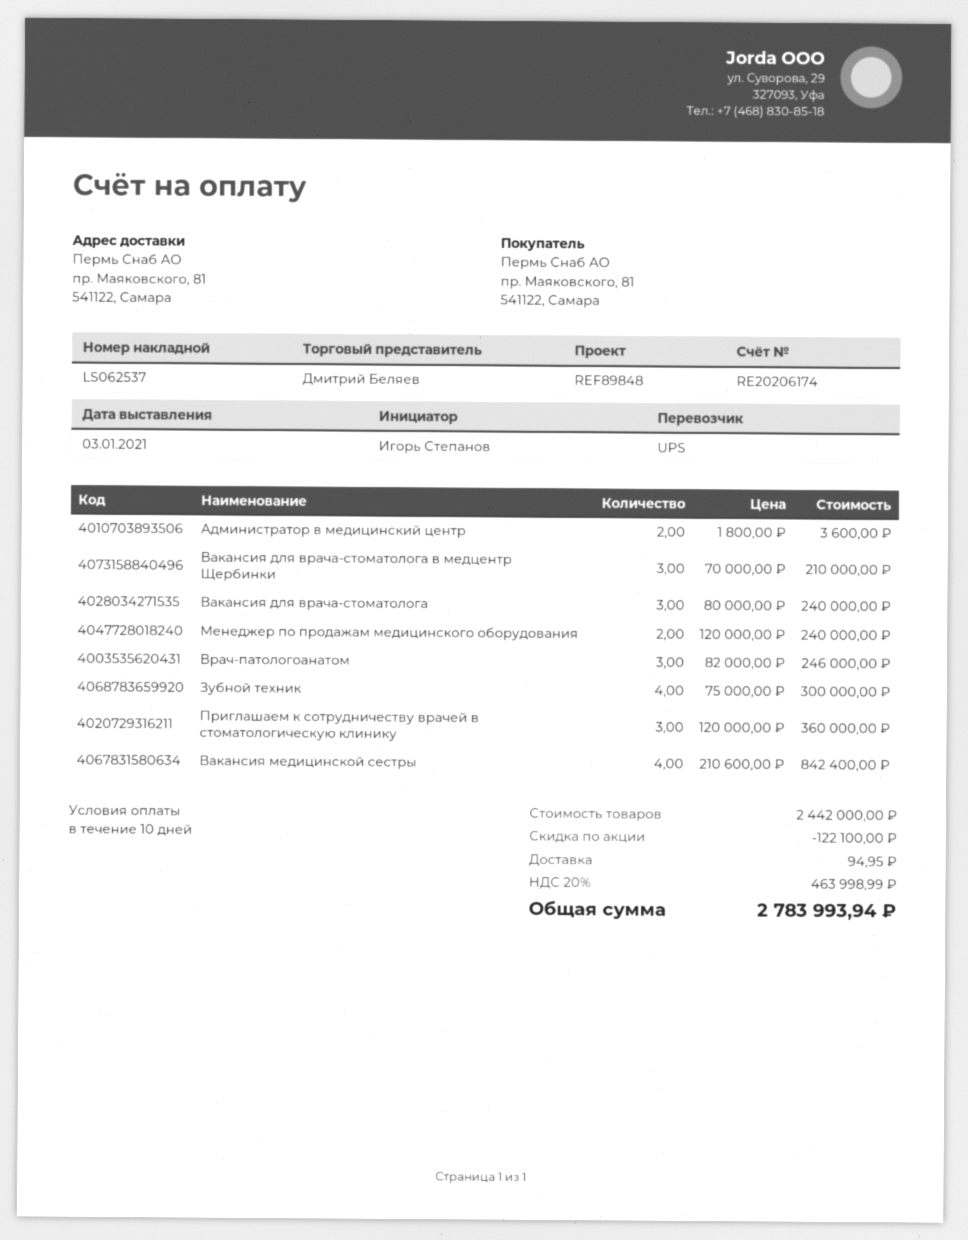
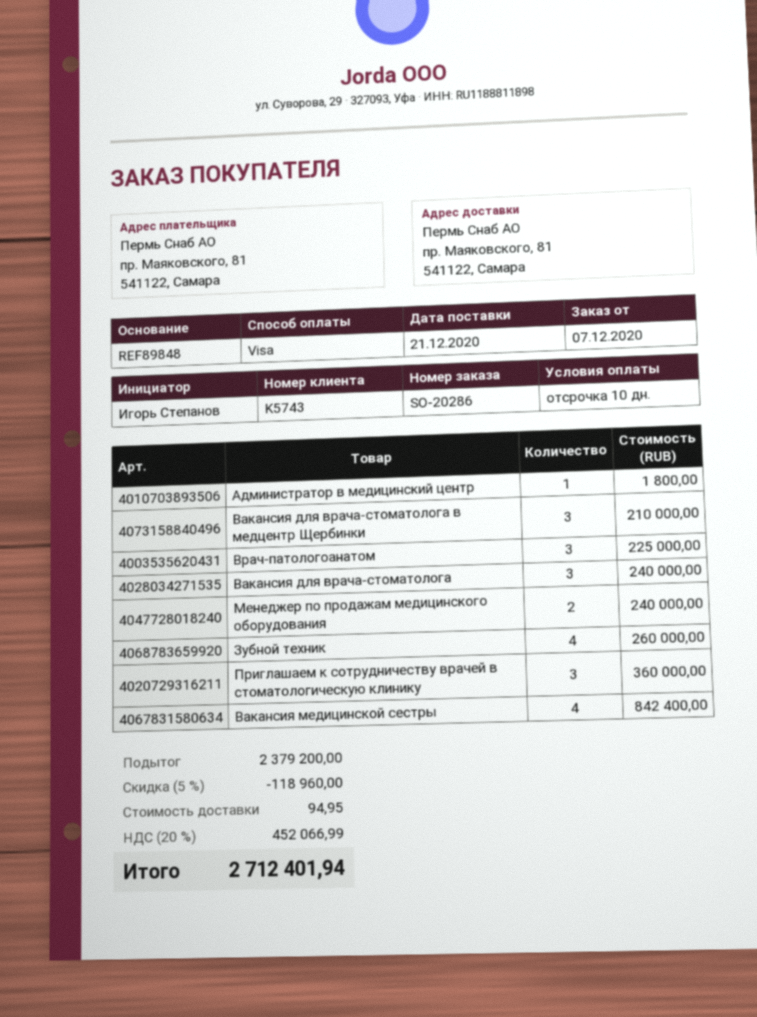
Администратор в медицинский центр: 2 for 3600.00 -> 1 for 1800.00
Врач-патологоанатом: 3 for 246000.00 -> 3 for 225000.00
Зубной техник: 4 for 300000.00 -> 4 for 260000.00
subtotal: 2442000.00 -> 2379200.00
discount: 122100.00 -> 118960.00
tax: 20% = 463998.99 -> 20% = 452066.99
total: 2783993.94 -> 2712401.94

